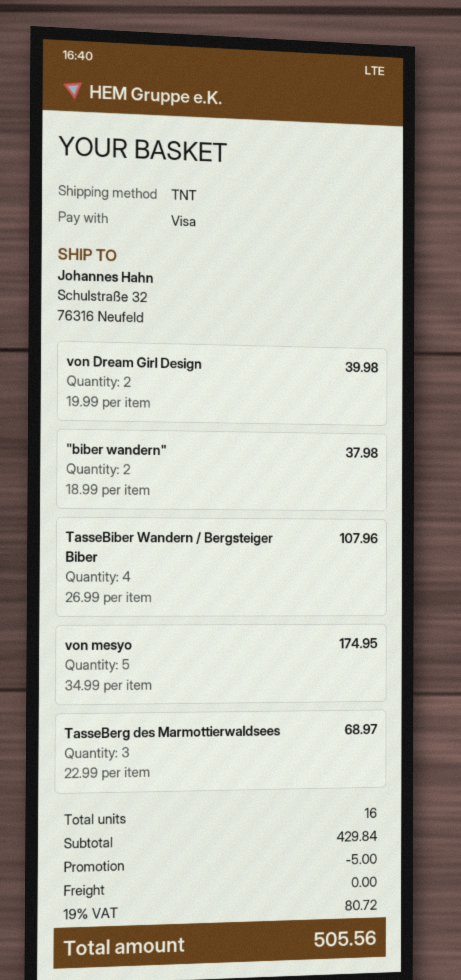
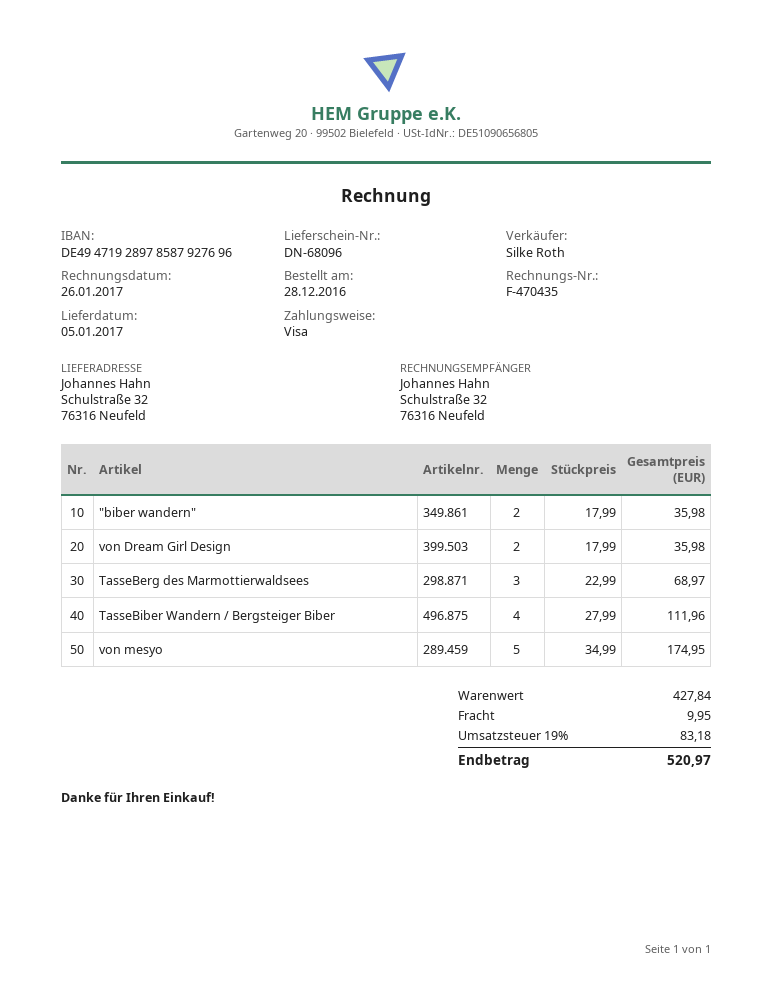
von Dream Girl Design: 2 x 19.99 = 39.98 -> 2 x 17.99 = 35.98
"biber wandern": 2 x 18.99 = 37.98 -> 2 x 17.99 = 35.98
TasseBiber Wandern / Bergsteiger Biber: 4 x 26.99 = 107.96 -> 4 x 27.99 = 111.96
subtotal: 429.84 -> 427.84
discount: 5.00 -> none
shipping: 0.00 -> 9.95
tax: 19% = 80.72 -> 19% = 83.18
total: 505.56 -> 520.97

